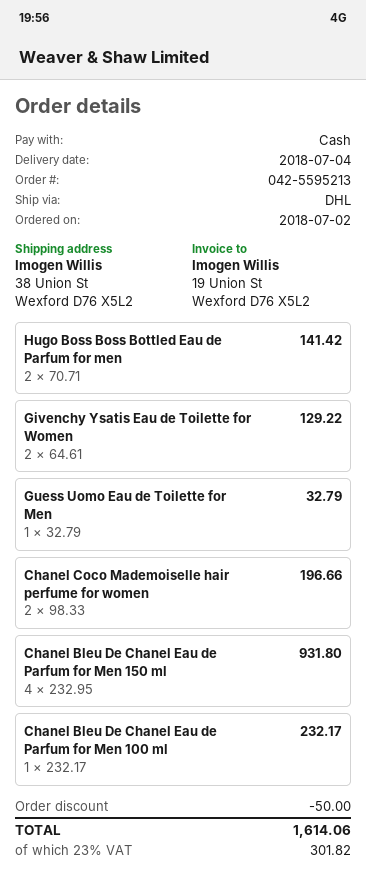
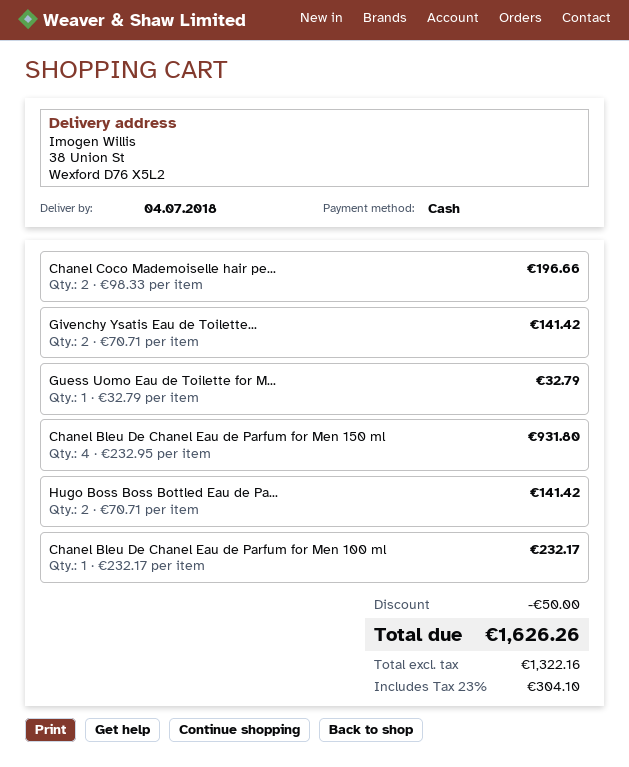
Givenchy Ysatis Eau de Toilette for Women: 2 x 64.61 = 129.22 -> 2 x 70.71 = 141.42
tax: 23% = 301.82 -> 23% = 304.10
total: 1614.06 -> 1626.26

